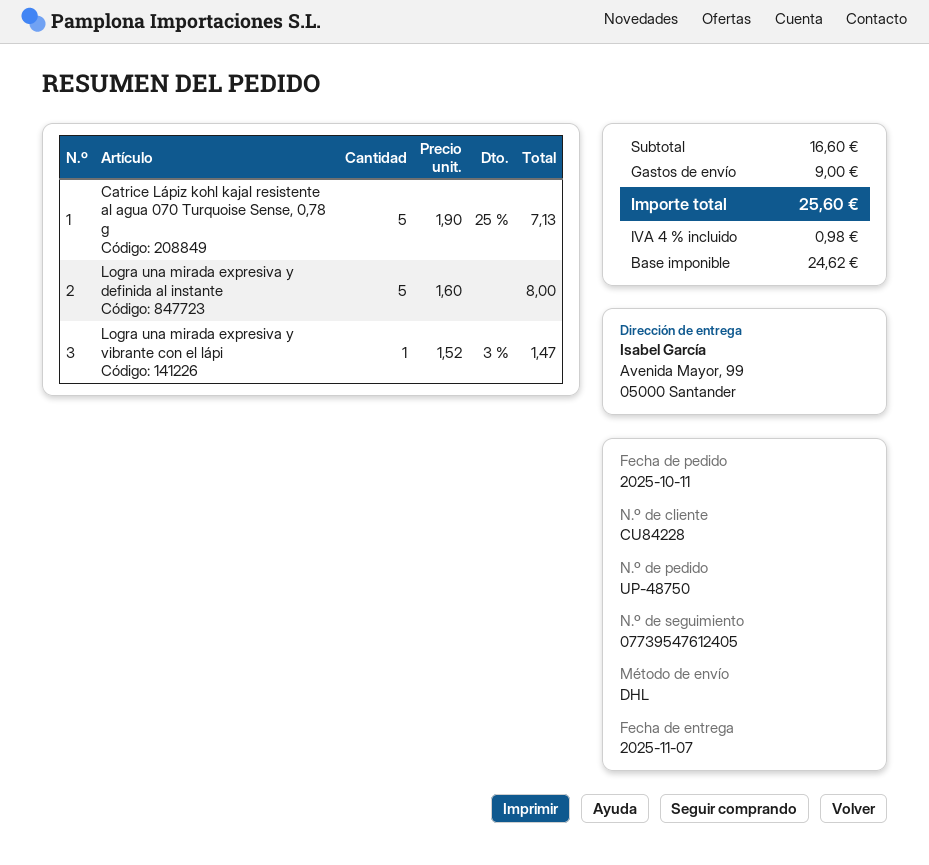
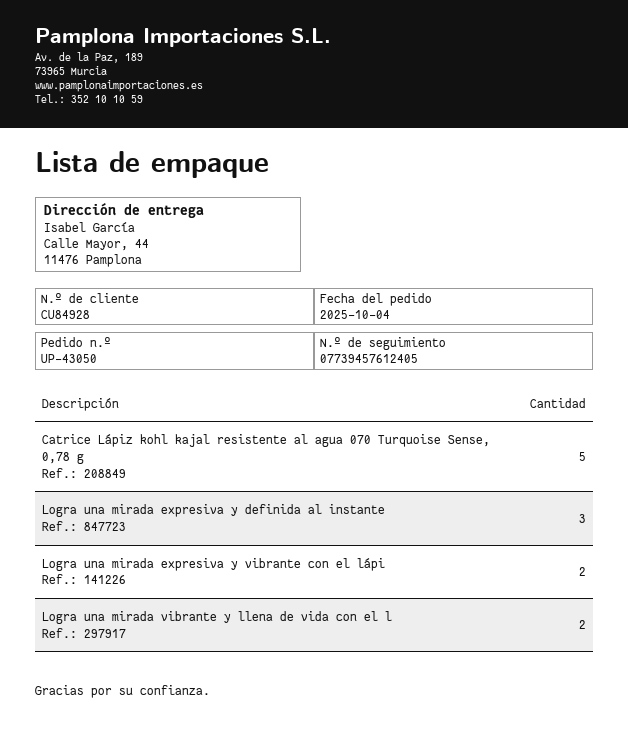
order number: UP-48750 -> UP-43050
order date: 2025-10-11 -> 2025-10-04
customer number: CU84228 -> CU84928
tracking number: 07739547612405 -> 07739457612405
ship to: Avenida Mayor, 99, 05000 Santander -> Calle Mayor, 44, 11476 Pamplona
Logra una mirada expresiva y definida al instante: 5 -> 3
Logra una mirada expresiva y vibrante con el lápi: 1 -> 2
Logra una mirada vibrante y llena de vida con el l: none -> 2

